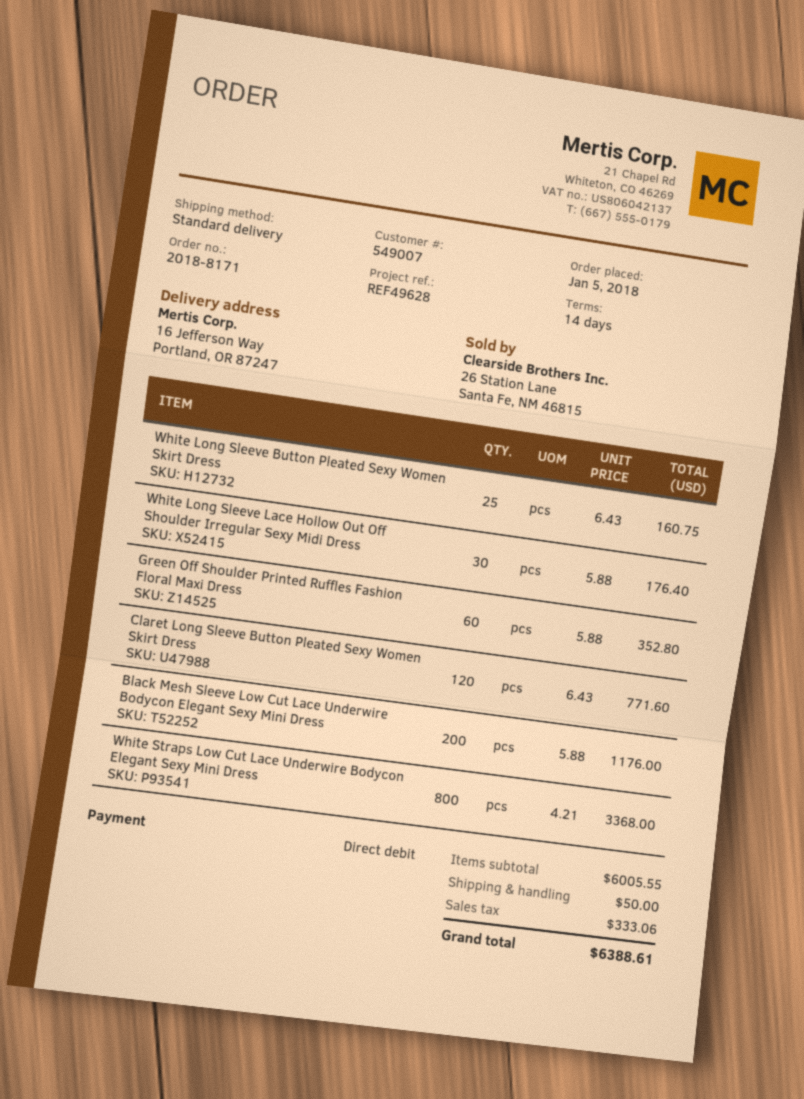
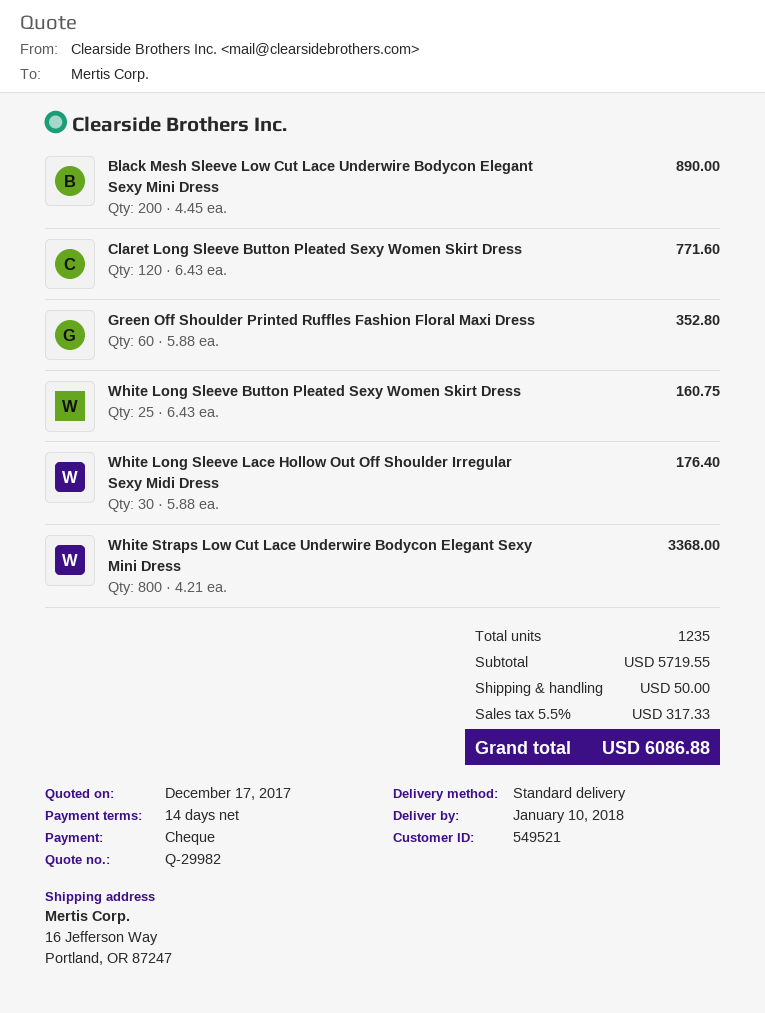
customer number: 549007 -> 549521
payment method: direct debit -> cheque
Black Mesh Sleeve Low Cut Lace Underwire Bodycon Elegant Sexy Mini Dress: 200 x 5.88 = 1176.00 -> 200 x 4.45 = 890.00
subtotal: 6005.55 -> 5719.55
tax: 333.06 -> 317.33
total: 6388.61 -> 6086.88

